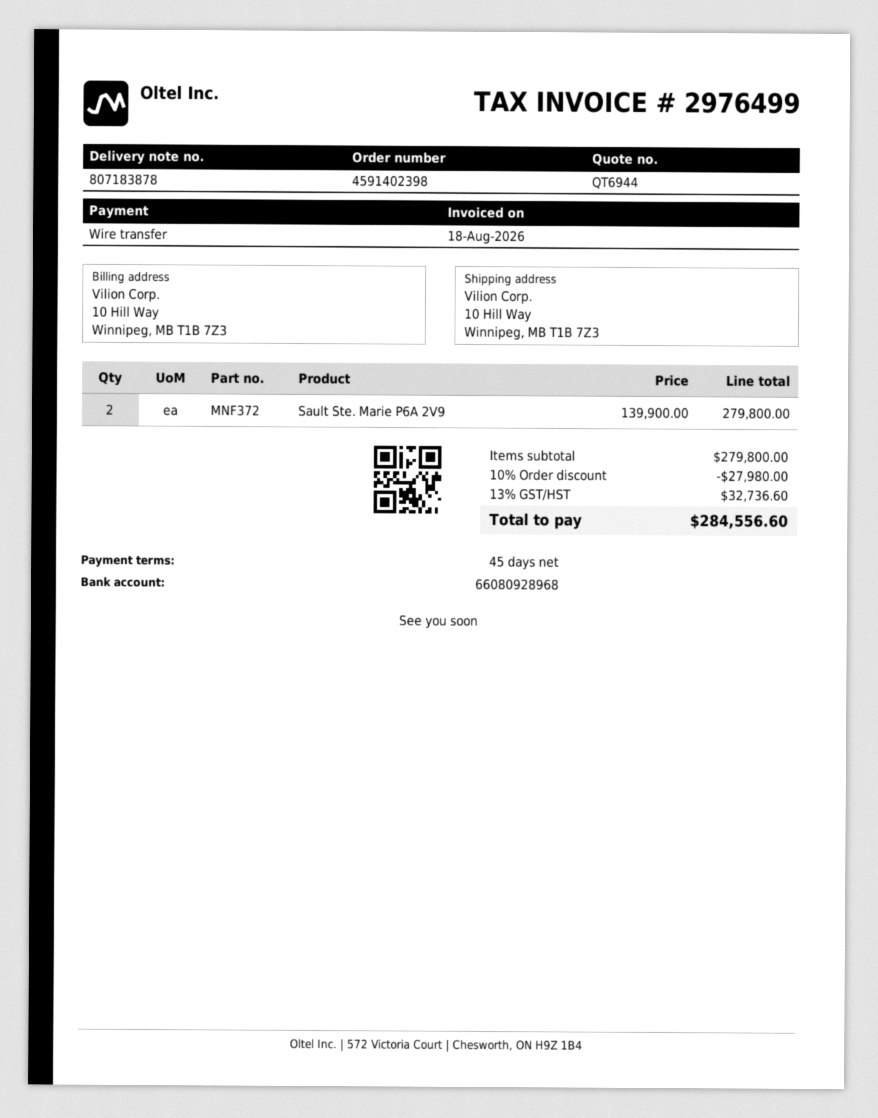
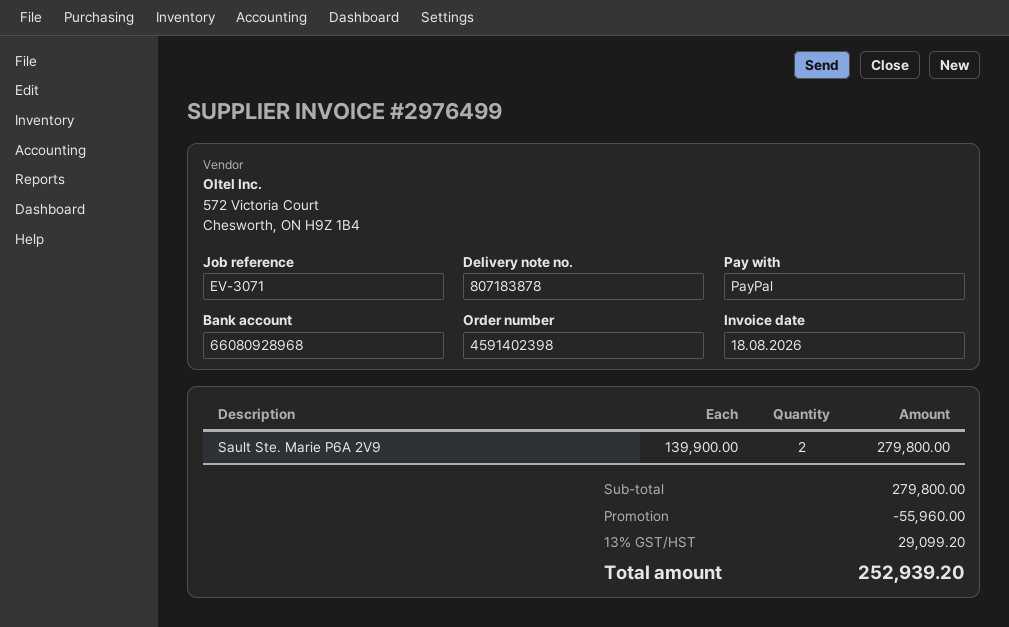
payment method: bank transfer -> PayPal
discount: 27980.00 -> 55960.00
tax: 13% = 32736.60 -> 13% = 29099.20
total: 284556.60 -> 252939.20

